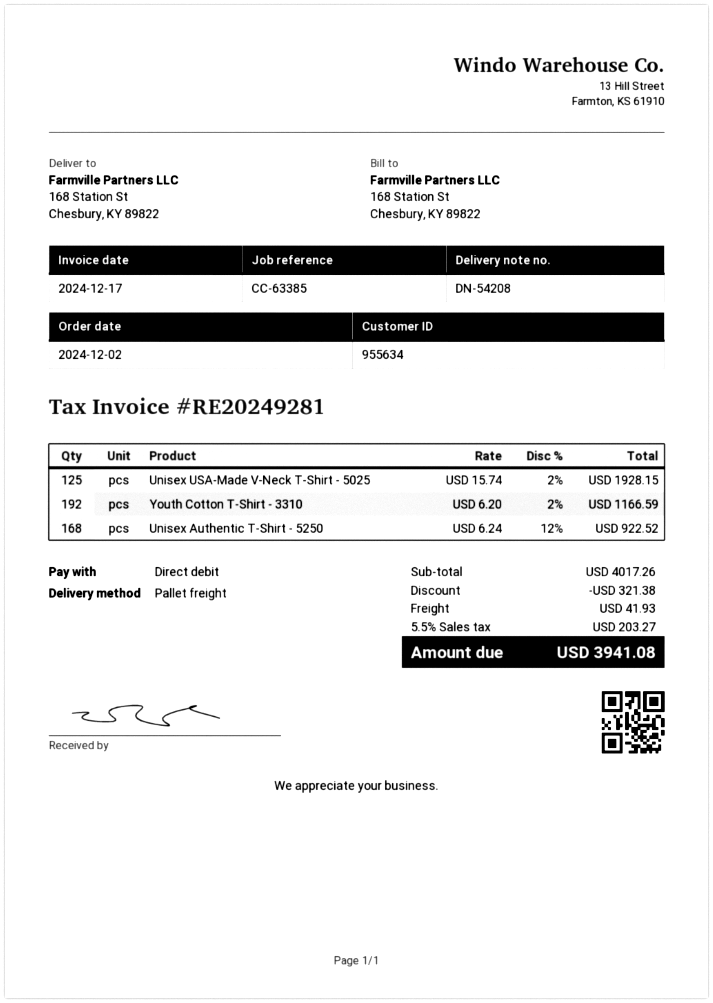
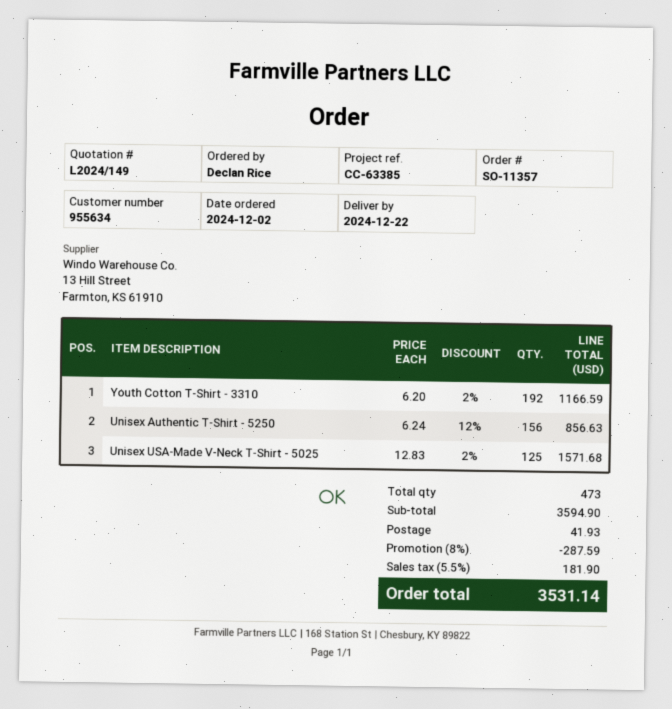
Unisex USA-Made V-Neck T-Shirt - 5025: 125 x 15.74 - 2% = 1928.15 -> 125 x 12.83 - 2% = 1571.68
Unisex Authentic T-Shirt - 5250: 168 x 6.24 - 12% = 922.52 -> 156 x 6.24 - 12% = 856.63
subtotal: 4017.26 -> 3594.90
discount: 321.38 -> 287.59
tax: 5.5% = 203.27 -> 5.5% = 181.90
total: 3941.08 -> 3531.14

